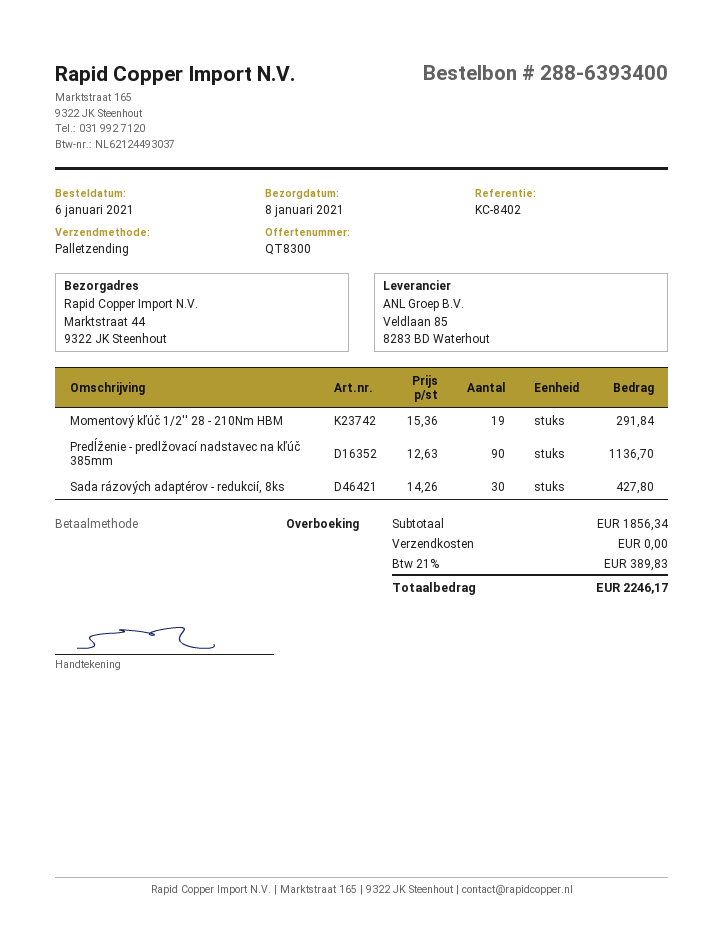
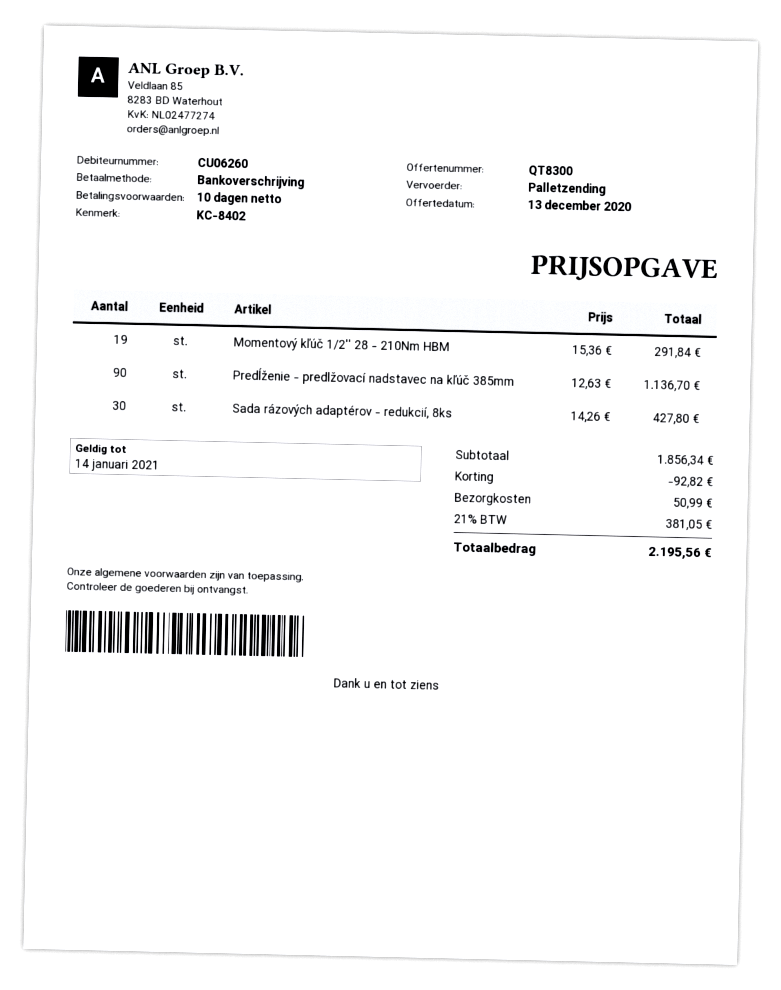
discount: none -> 92.82
shipping: 0.00 -> 50.99
tax: 21% = 389.83 -> 21% = 381.05
total: 2246.17 -> 2195.56

